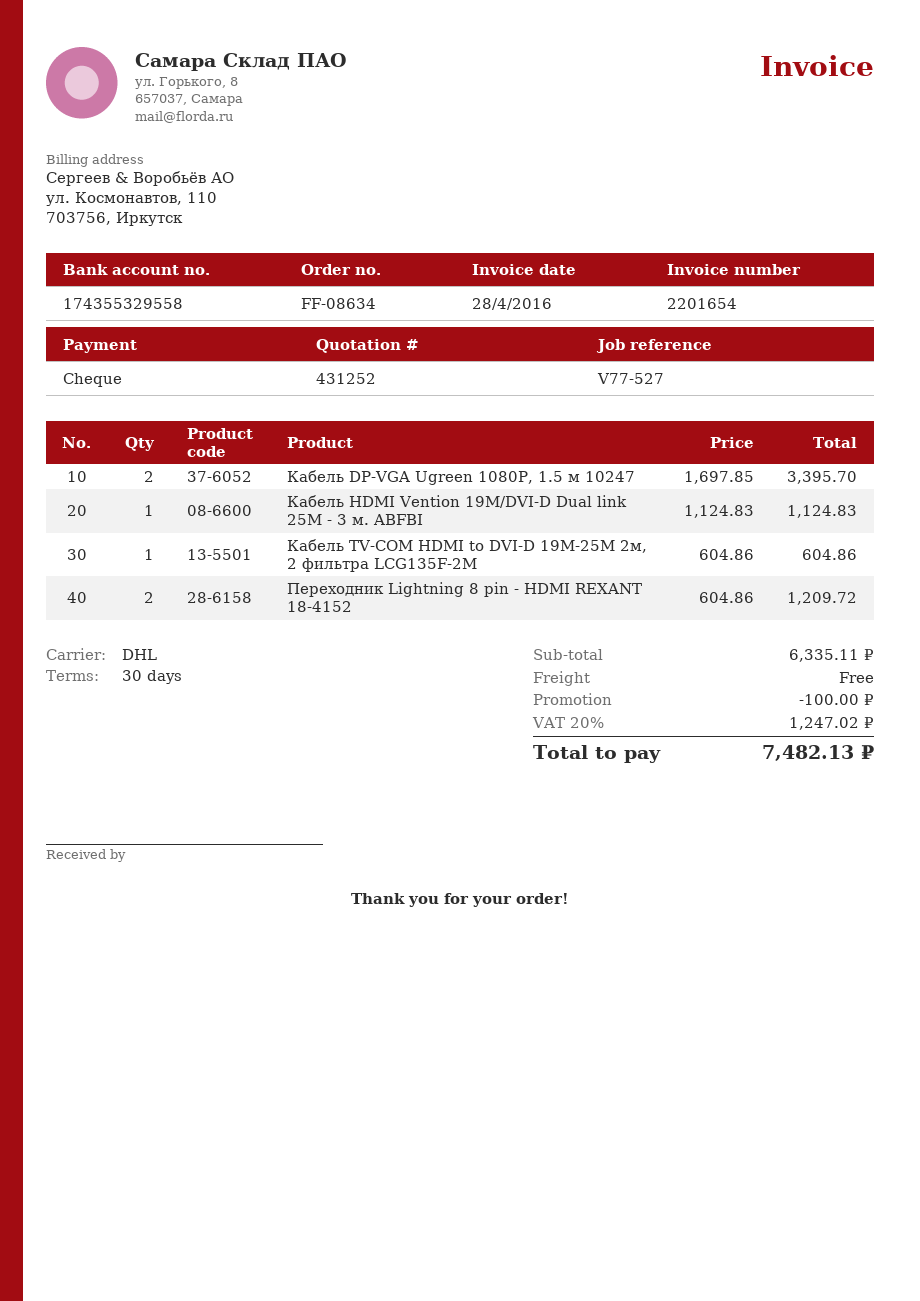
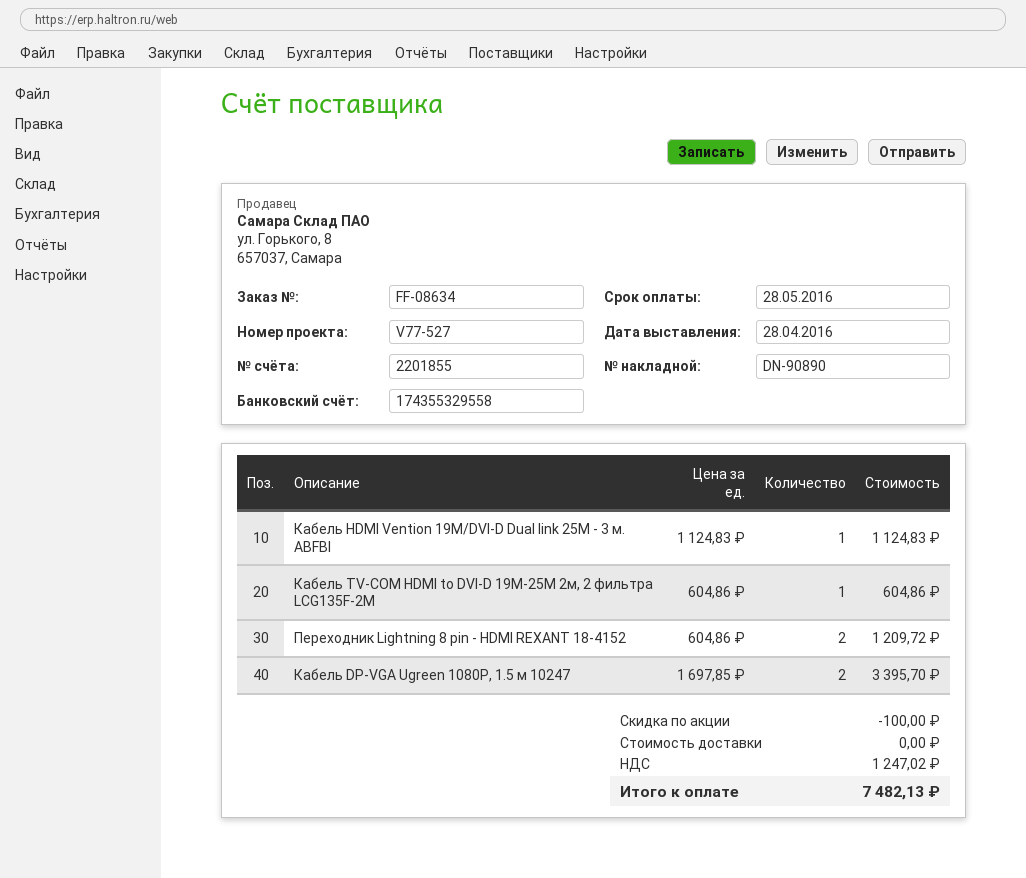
invoice number: 2201654 -> 2201855

